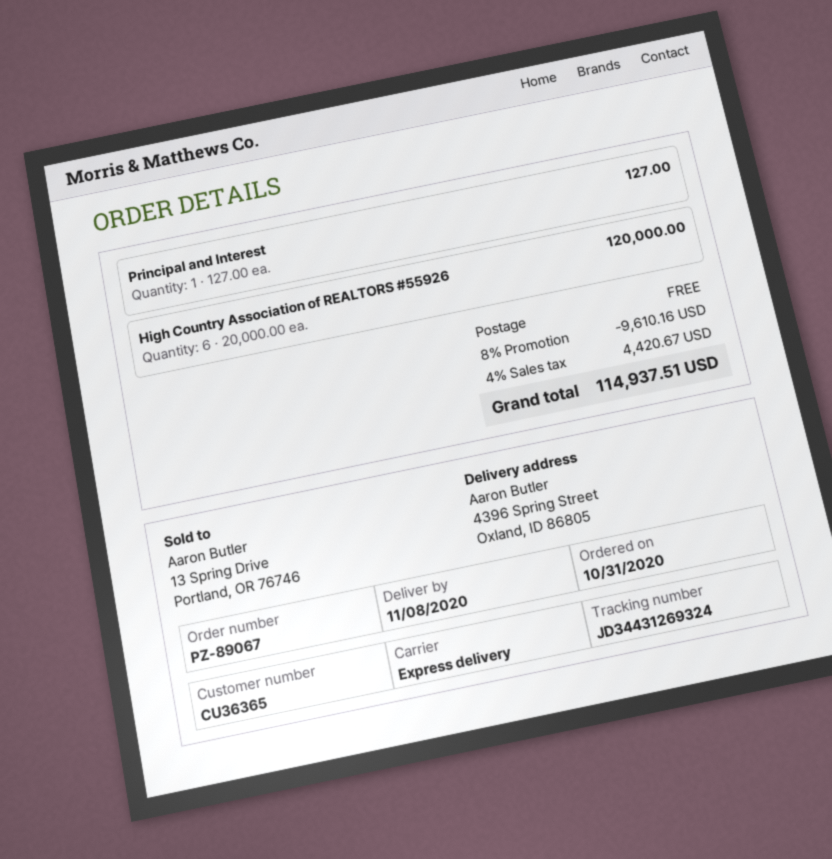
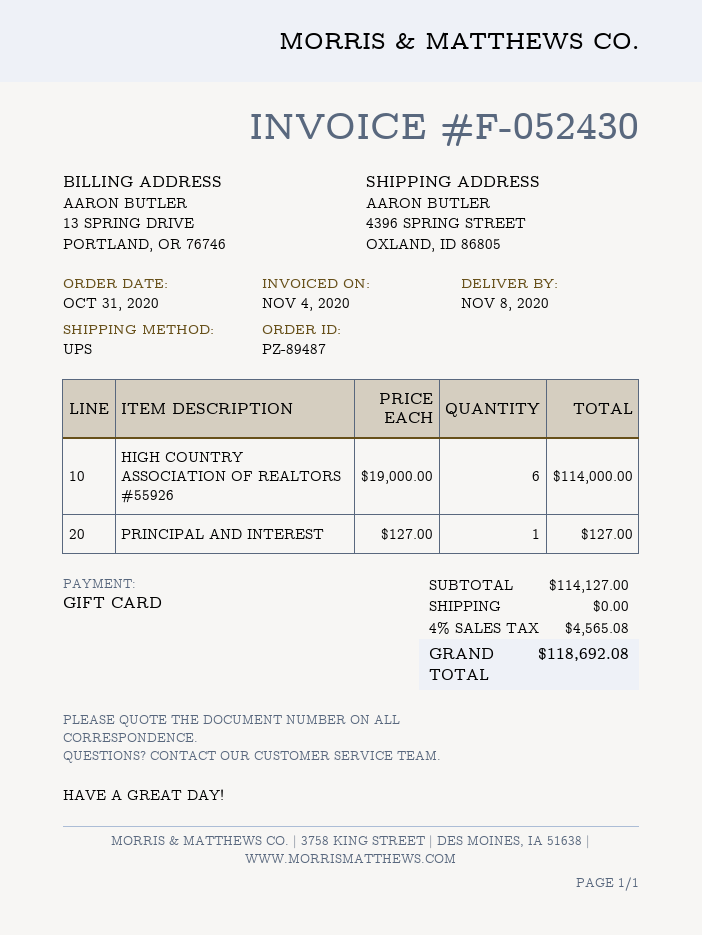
order number: PZ-89067 -> PZ-89487
shipping method: express -> UPS
High Country Association of REALTORS #55926: 6 x 20000.00 = 120000.00 -> 6 x 19000.00 = 114000.00
discount: 8% = 9610.16 -> none
tax: 4% = 4420.67 -> 4% = 4565.08
total: 114937.51 -> 118692.08

